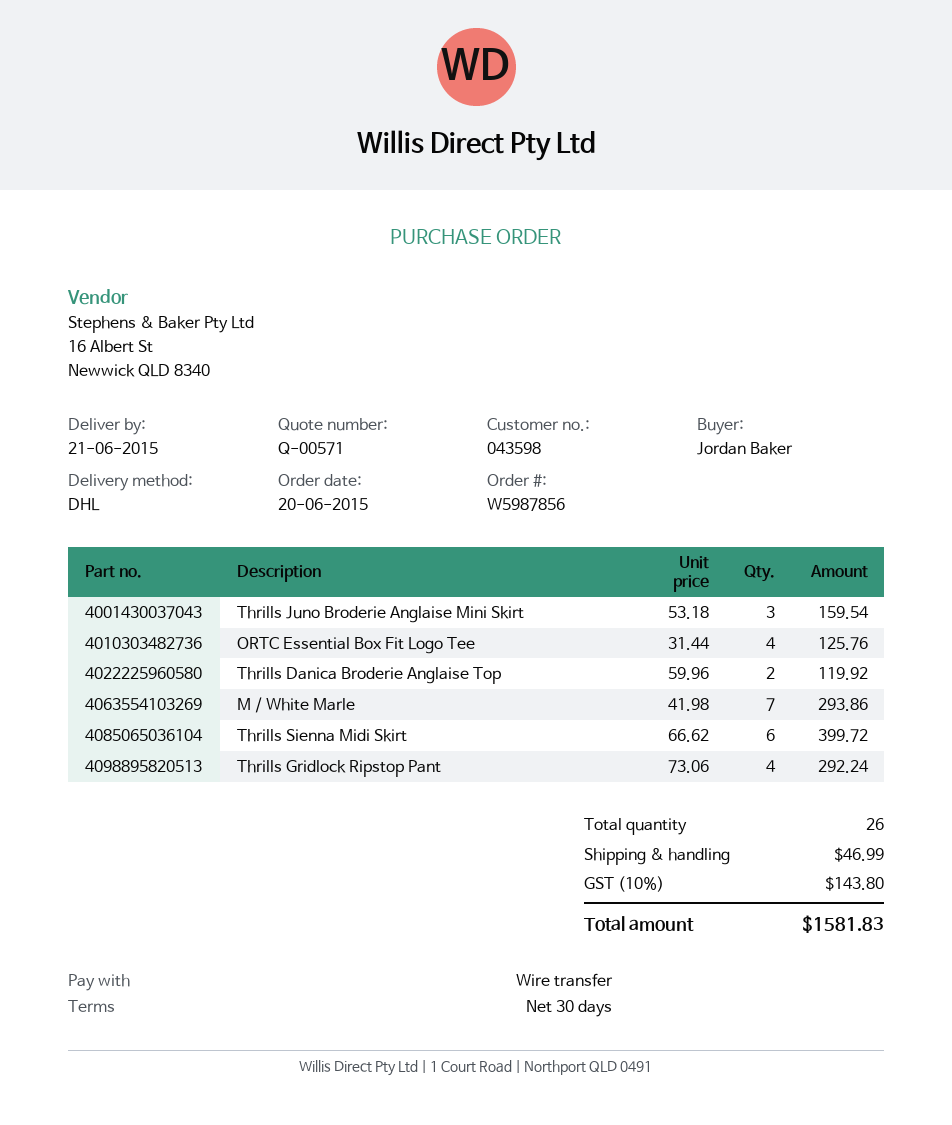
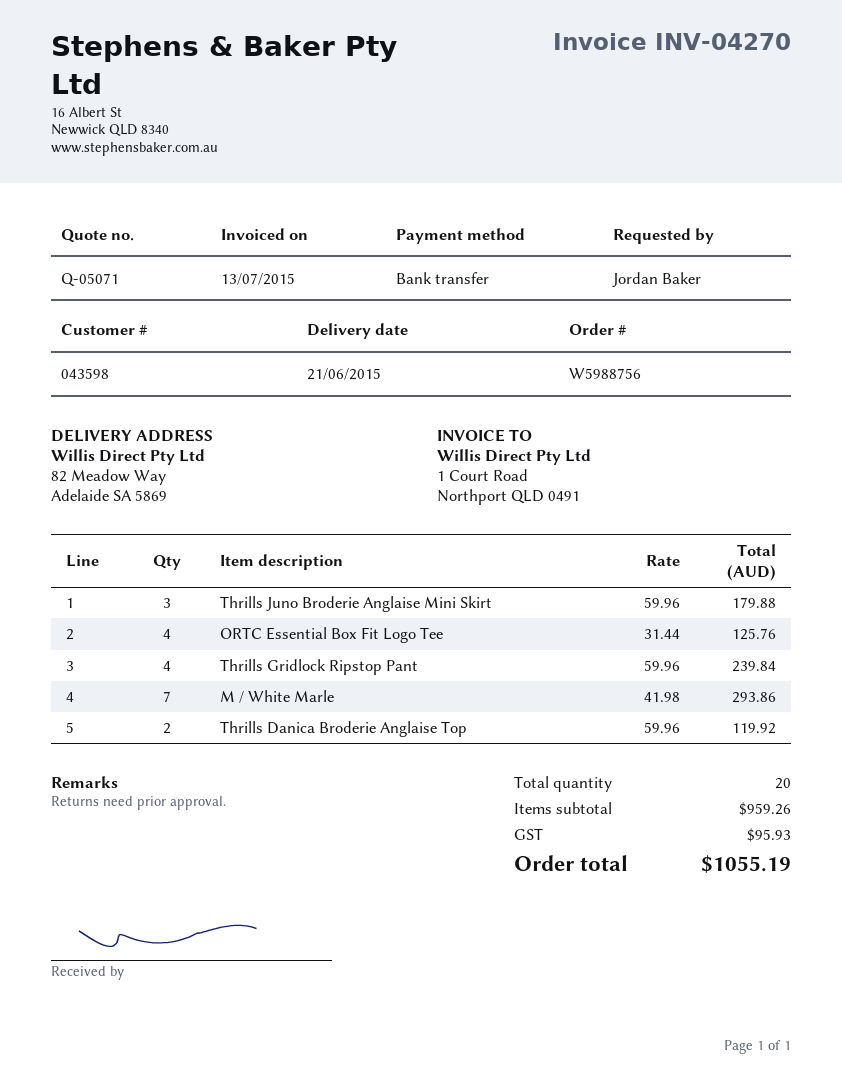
quote number: Q-00571 -> Q-05071
order number: W5987856 -> W5988756
Thrills Juno Broderie Anglaise Mini Skirt: 3 x 53.18 = 159.54 -> 3 x 59.96 = 179.88
Thrills Sienna Midi Skirt: 6 x 66.62 = 399.72 -> none
Thrills Gridlock Ripstop Pant: 4 x 73.06 = 292.24 -> 4 x 59.96 = 239.84
total quantity: 26 -> 20
shipping: 46.99 -> none
tax: 143.80 -> 95.93
total: 1581.83 -> 1055.19

